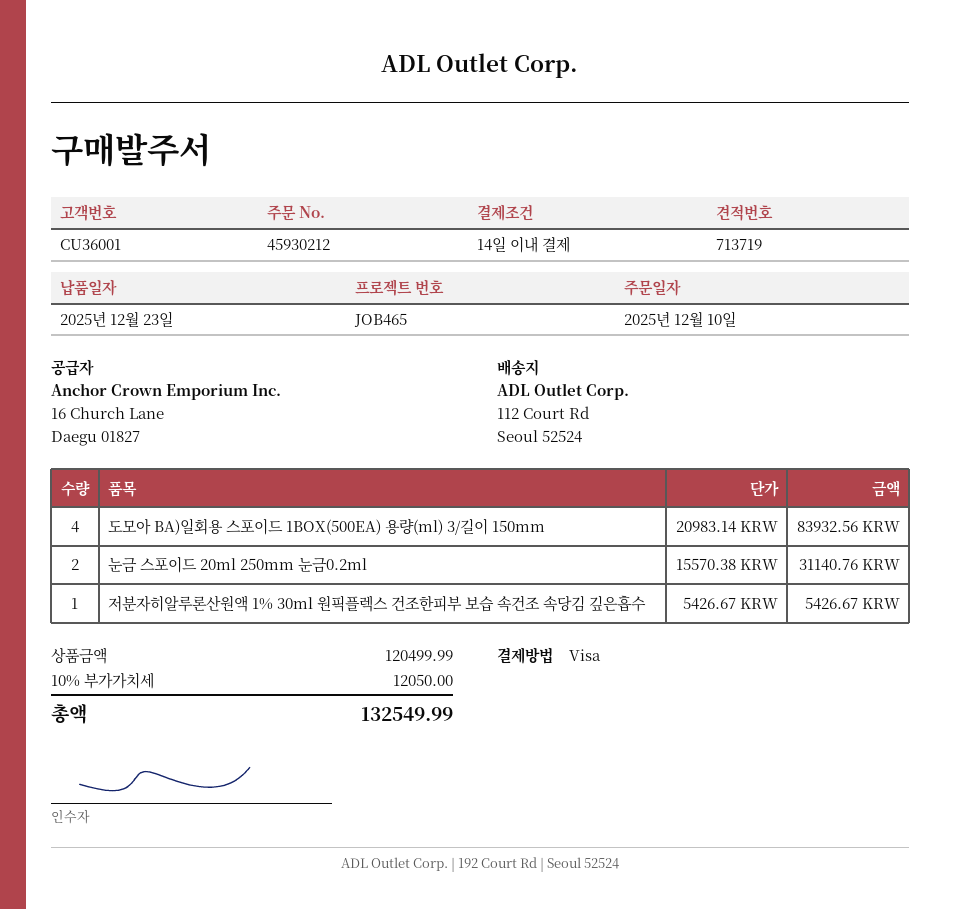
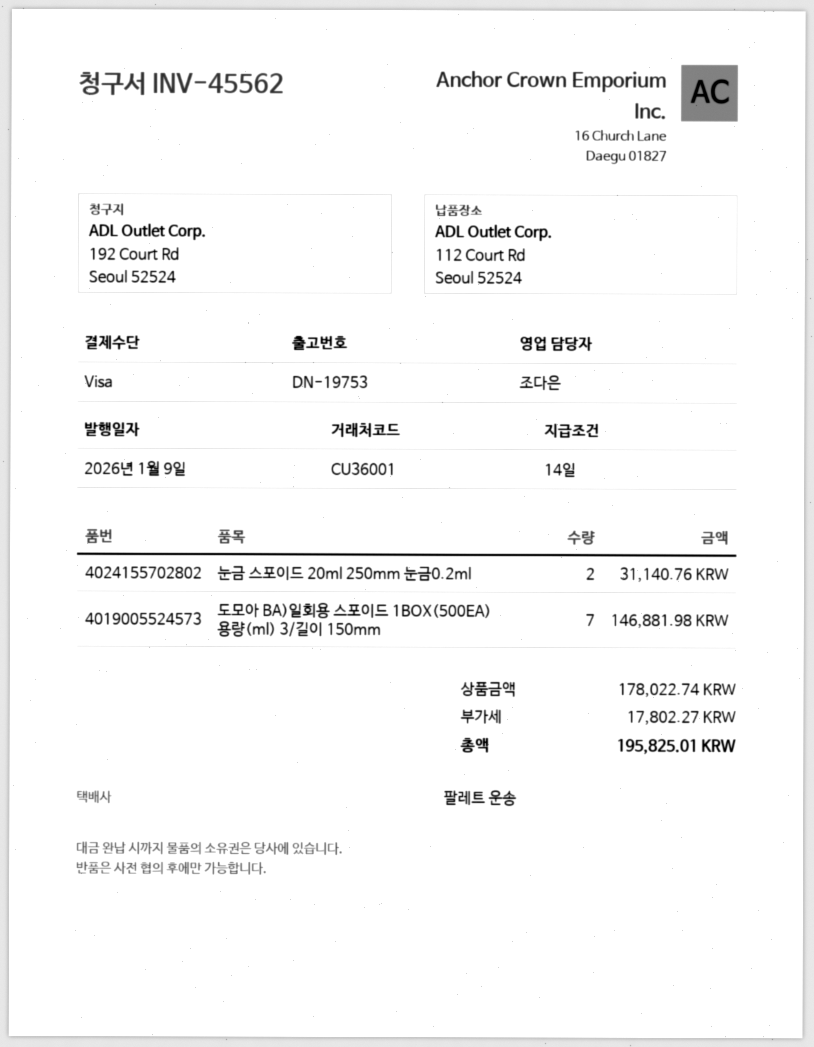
도모아 BA)일회용 스포이드 1BOX(500EA) 용량(ml) 3/길이 150mm: 4 for 83932.56 -> 7 for 146881.98
저분자히알루론산원액 1% 30ml 원픽플렉스 건조한피부 보습 속건조 속당김 깊은흡수: 1 for 5426.67 -> none
subtotal: 120499.99 -> 178022.74
tax: 12050.00 -> 17802.27
total: 132549.99 -> 195825.01

